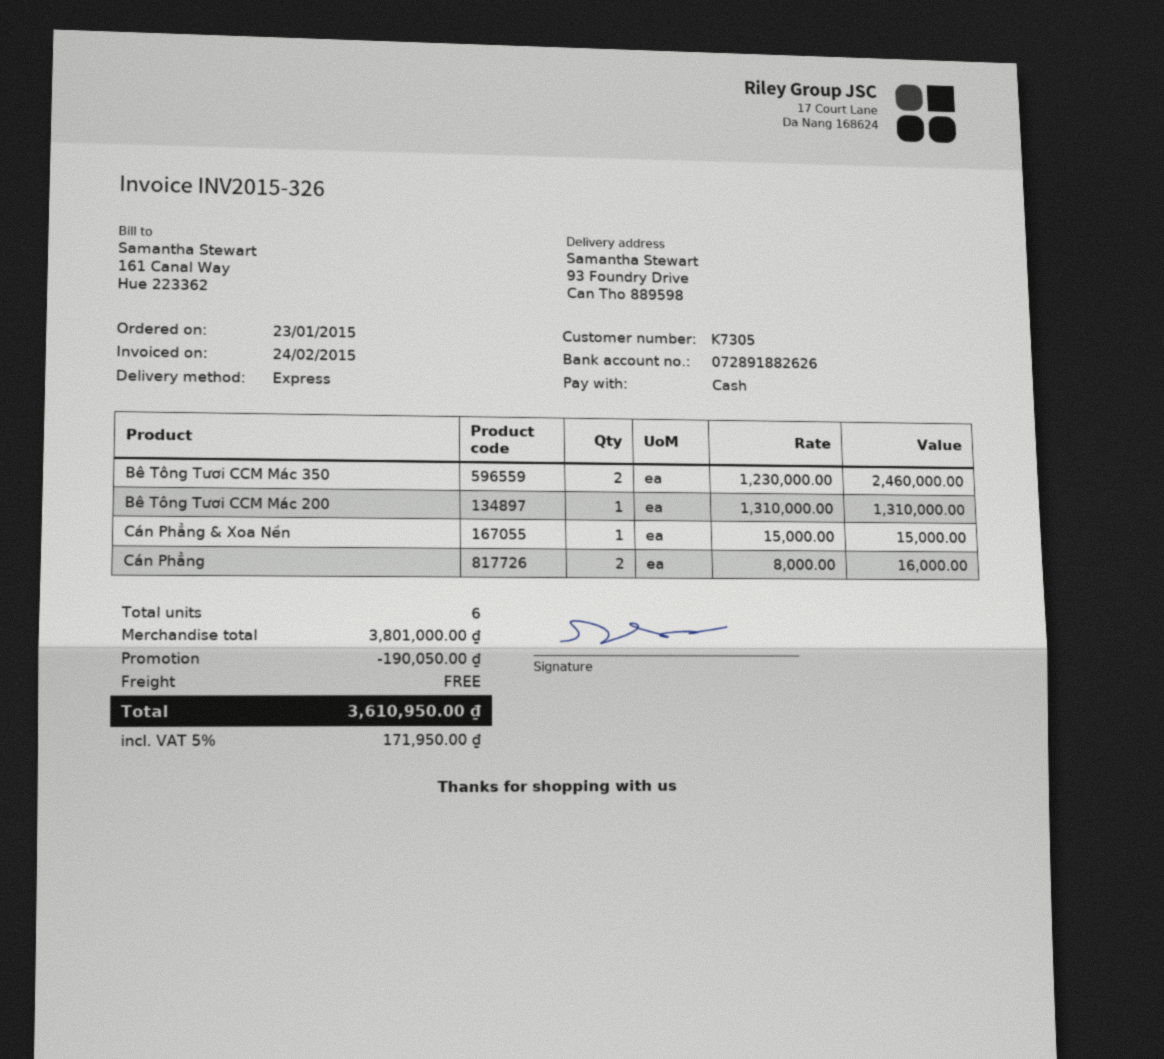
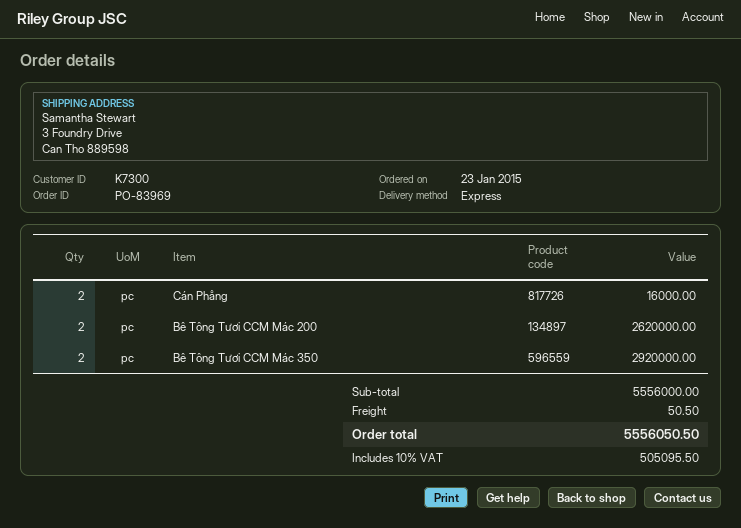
customer number: K7305 -> K7300
ship to: 93 Foundry Drive, Can Tho 889598 -> 3 Foundry Drive, Can Tho 889598
Bê Tông Tươi CCM Mác 350: 2 for 2460000.00 -> 2 for 2920000.00
Bê Tông Tươi CCM Mác 200: 1 for 1310000.00 -> 2 for 2620000.00
Cán Phẳng & Xoa Nền: 1 for 15000.00 -> none
subtotal: 3801000.00 -> 5556000.00
discount: 190050.00 -> none
shipping: 0.00 -> 50.50
tax: 5% = 171950.00 -> 10% = 505095.50
total: 3610950.00 -> 5556050.50

